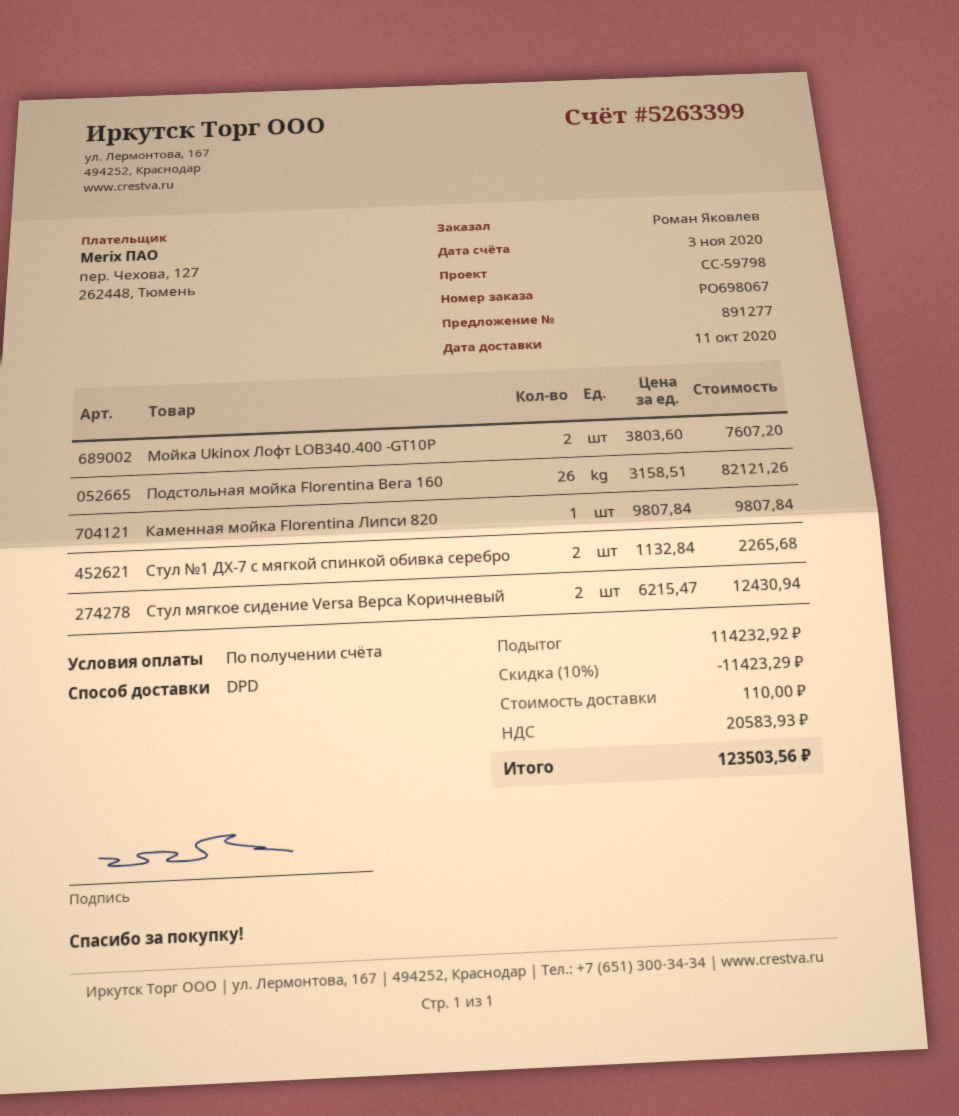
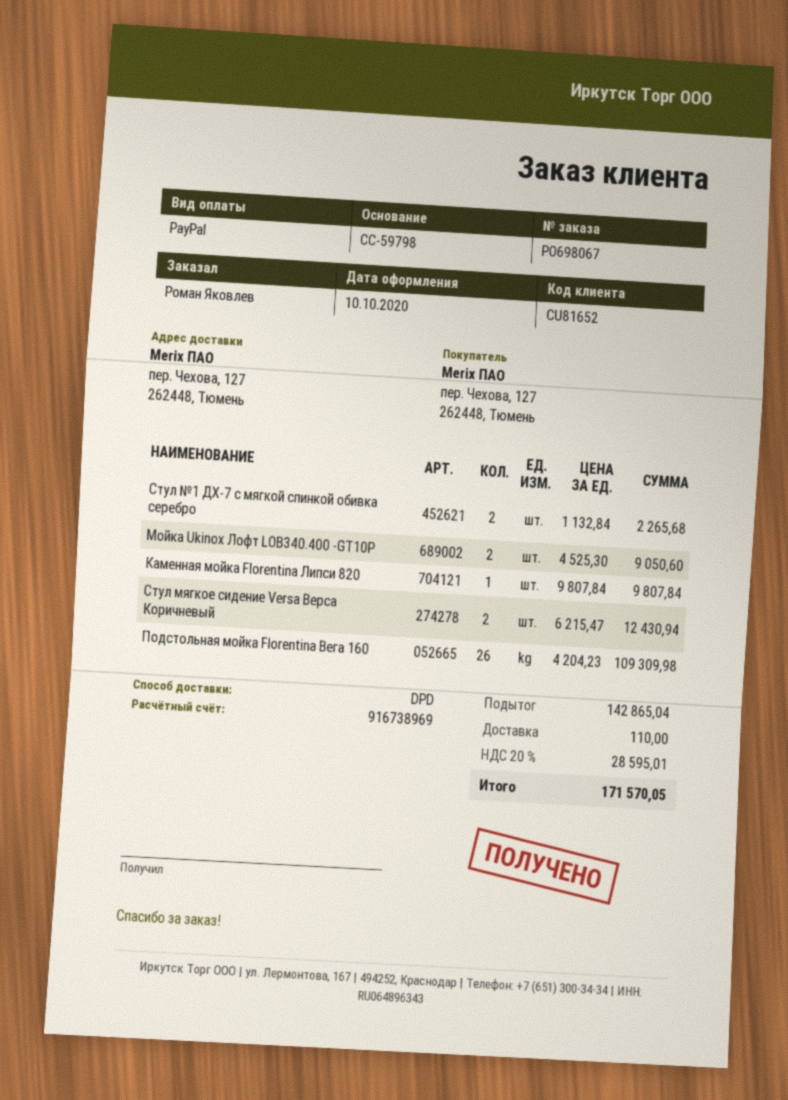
Мойка Ukinox Лофт LOB340.400 -GT10P: 2 x 3803.60 = 7607.20 -> 2 x 4525.30 = 9050.60
Подстольная мойка Florentina Вега 160: 26 x 3158.51 = 82121.26 -> 26 x 4204.23 = 109309.98
subtotal: 114232.92 -> 142865.04
discount: 10% = 11423.29 -> none
tax: 20583.93 -> 28595.01
total: 123503.56 -> 171570.05

